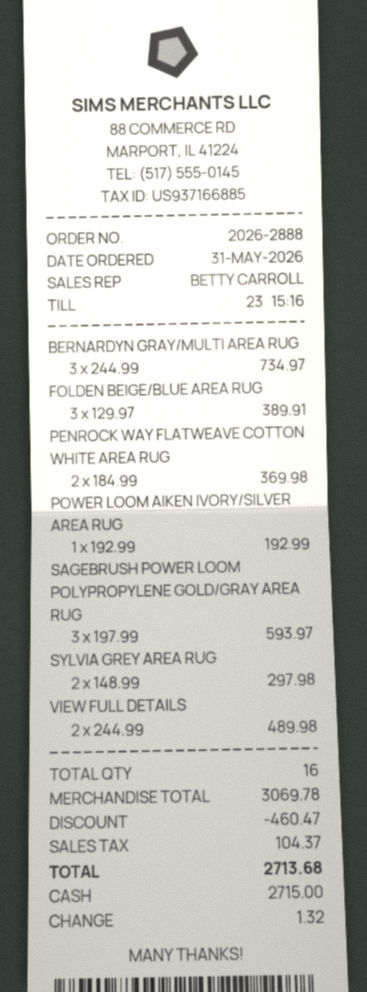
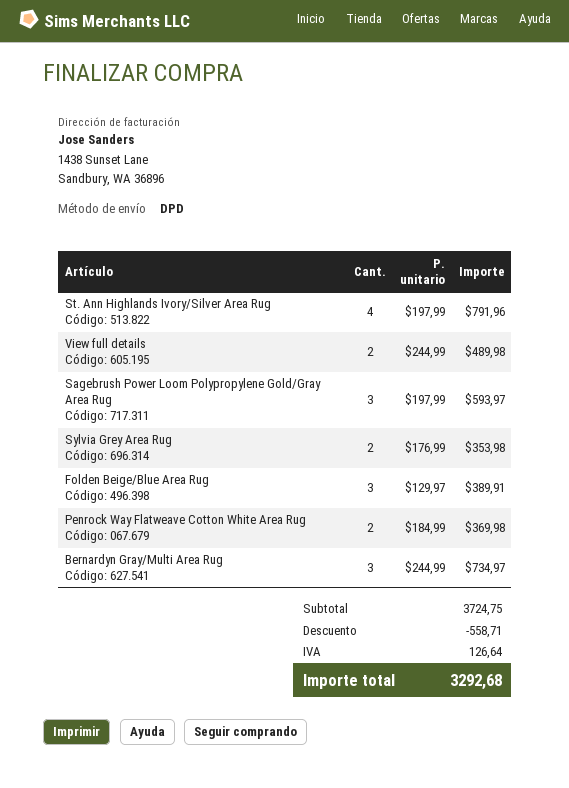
POWER LOOM AIKEN IVORY/SILVER AREA RUG: 1 x 192.99 = 192.99 -> none
SYLVIA GREY AREA RUG: 2 x 148.99 = 297.98 -> 2 x 176.99 = 353.98
St. Ann Highlands Ivory/Silver Area Rug: none -> 4 x 197.99 = 791.96
subtotal: 3069.78 -> 3724.75
discount: 460.47 -> 558.71
tax: 104.37 -> 126.64
total: 2713.68 -> 3292.68

